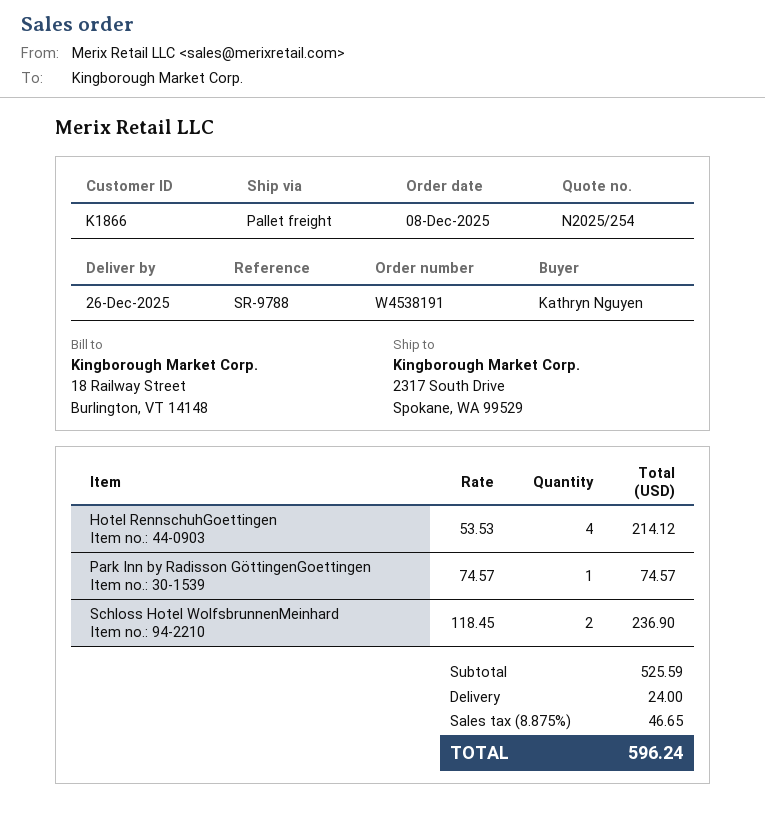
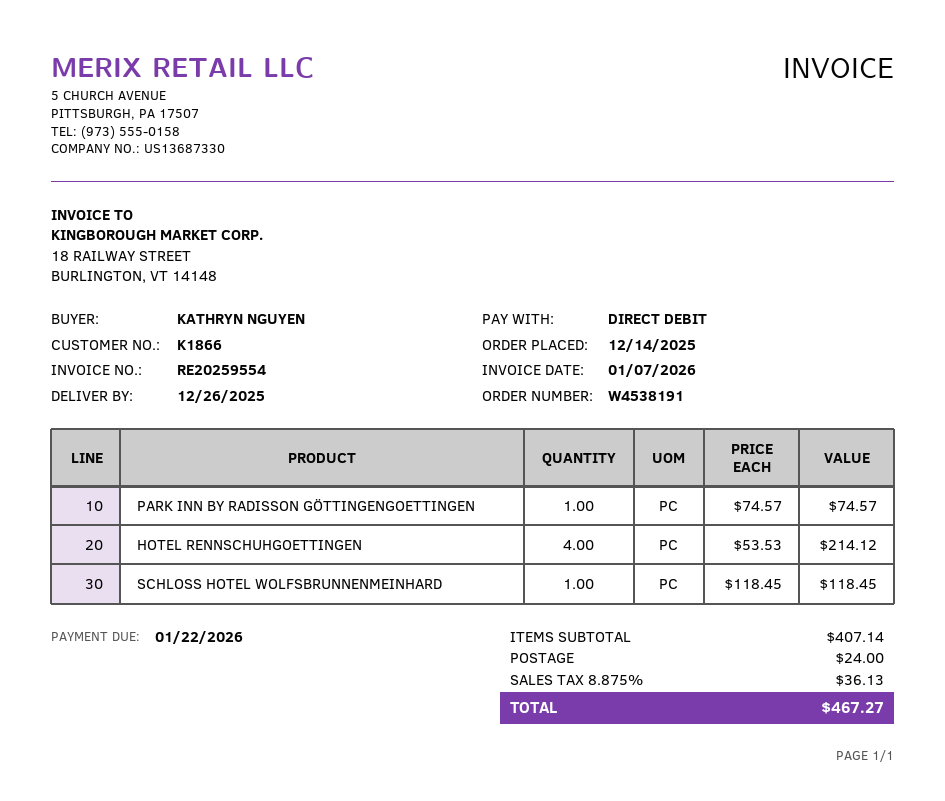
order date: 2025-12-08 -> 2025-12-14
Schloss Hotel WolfsbrunnenMeinhard: 2 x 118.45 = 236.90 -> 1 x 118.45 = 118.45
subtotal: 525.59 -> 407.14
tax: 8.875% = 46.65 -> 8.875% = 36.13
total: 596.24 -> 467.27

